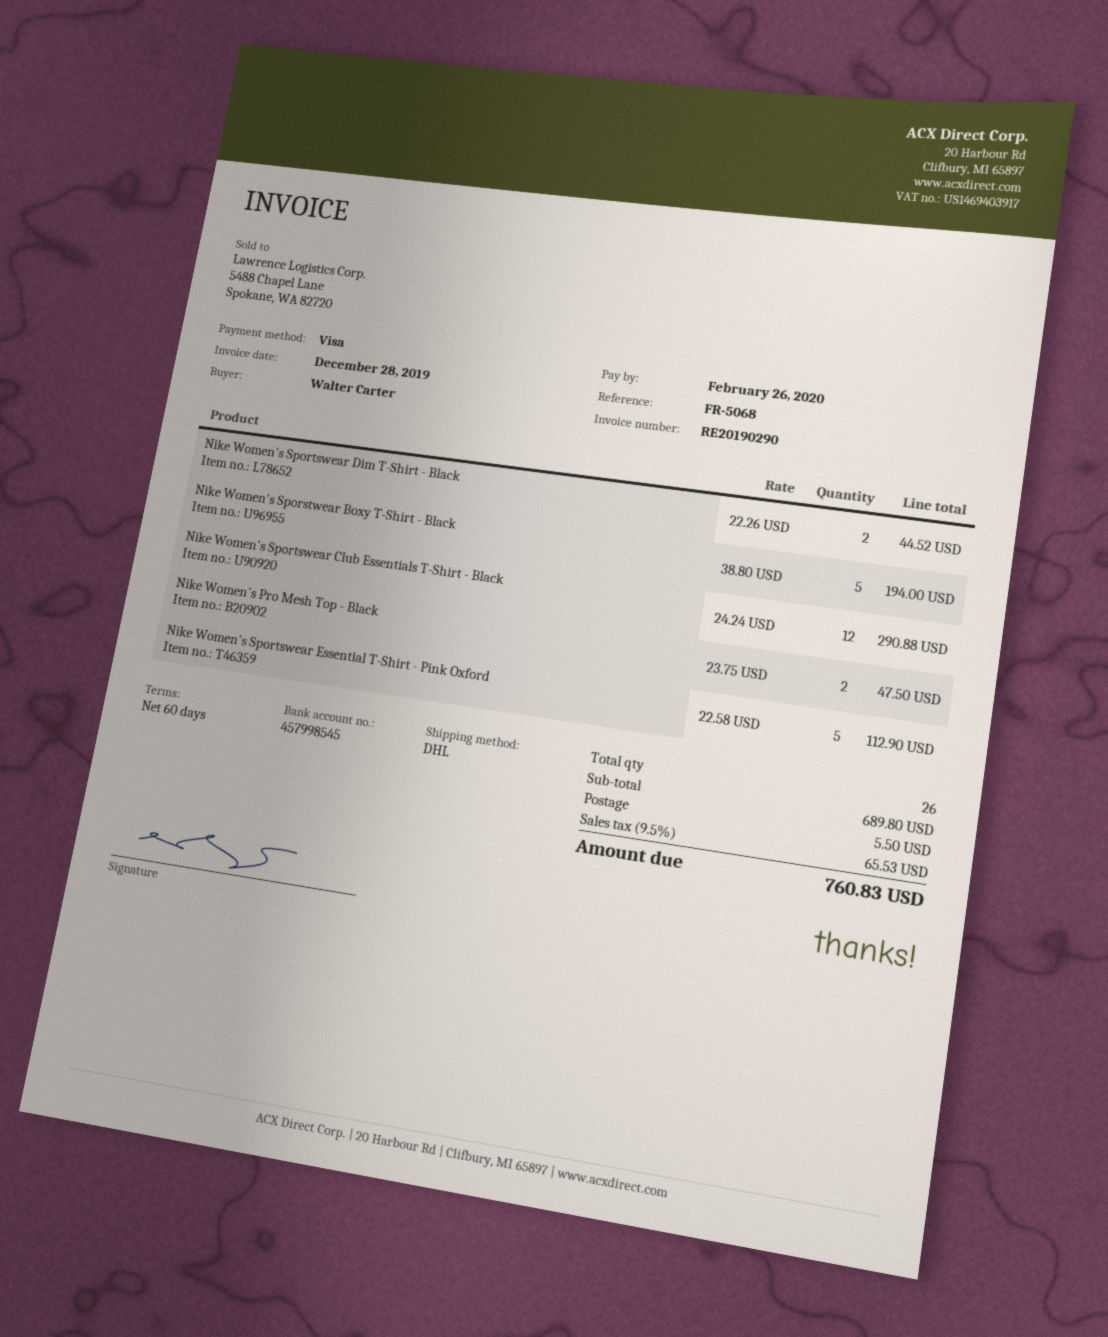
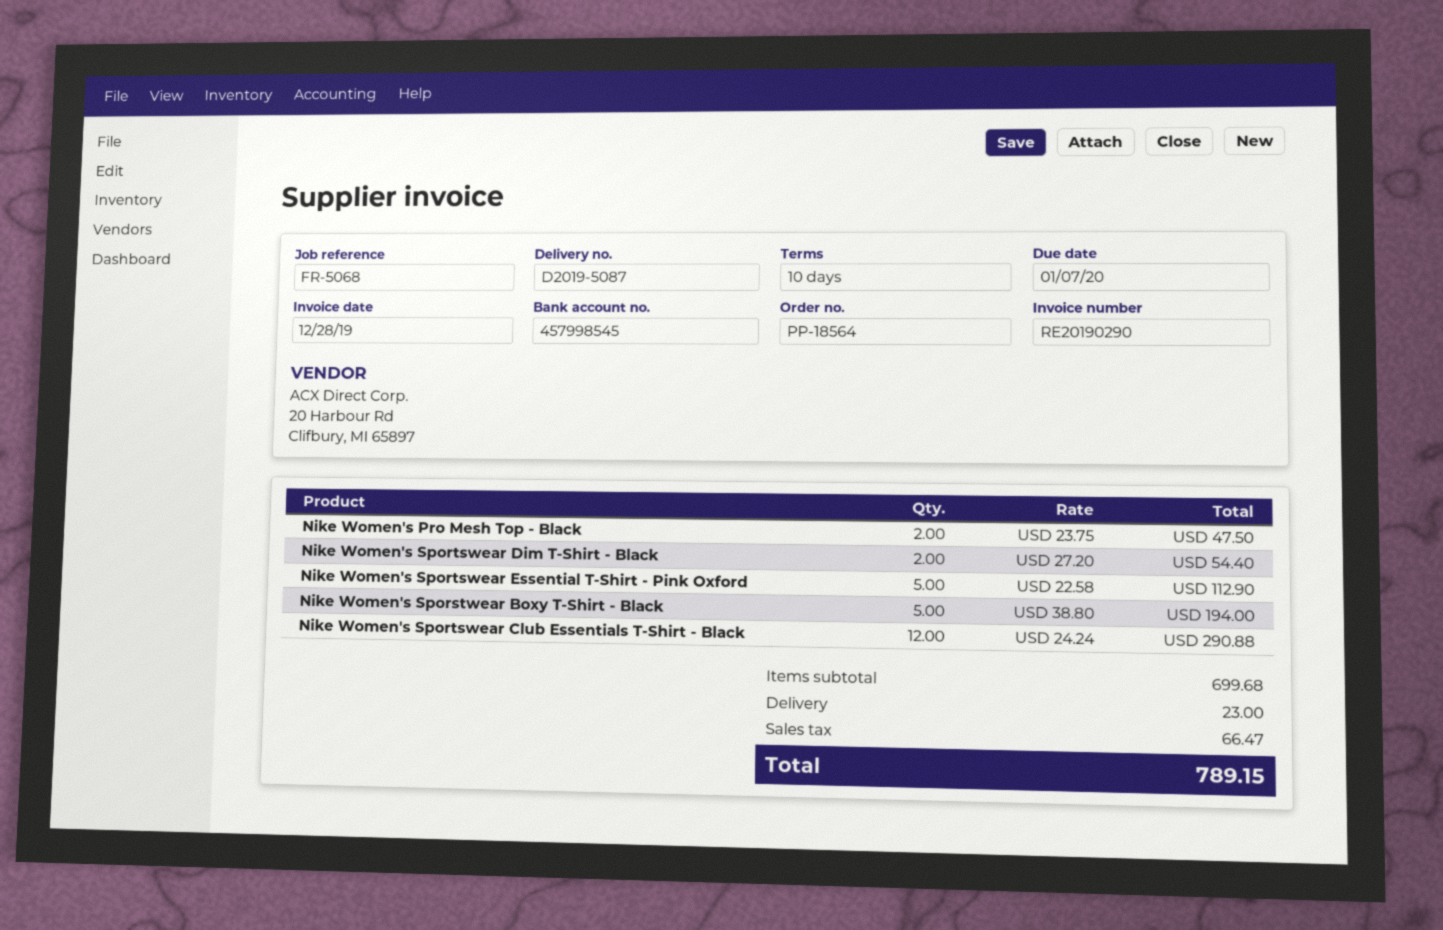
payment terms: 60 days -> 10 days
due date: 2020-02-26 -> 2020-01-07
Nike Women's Sportswear Dim T-Shirt - Black: 2 x 22.26 = 44.52 -> 2 x 27.20 = 54.40
subtotal: 689.80 -> 699.68
shipping: 5.50 -> 23.00
tax: 65.53 -> 66.47
total: 760.83 -> 789.15

